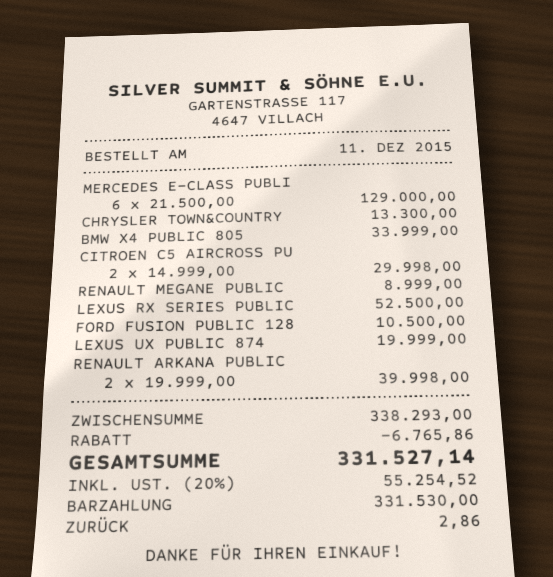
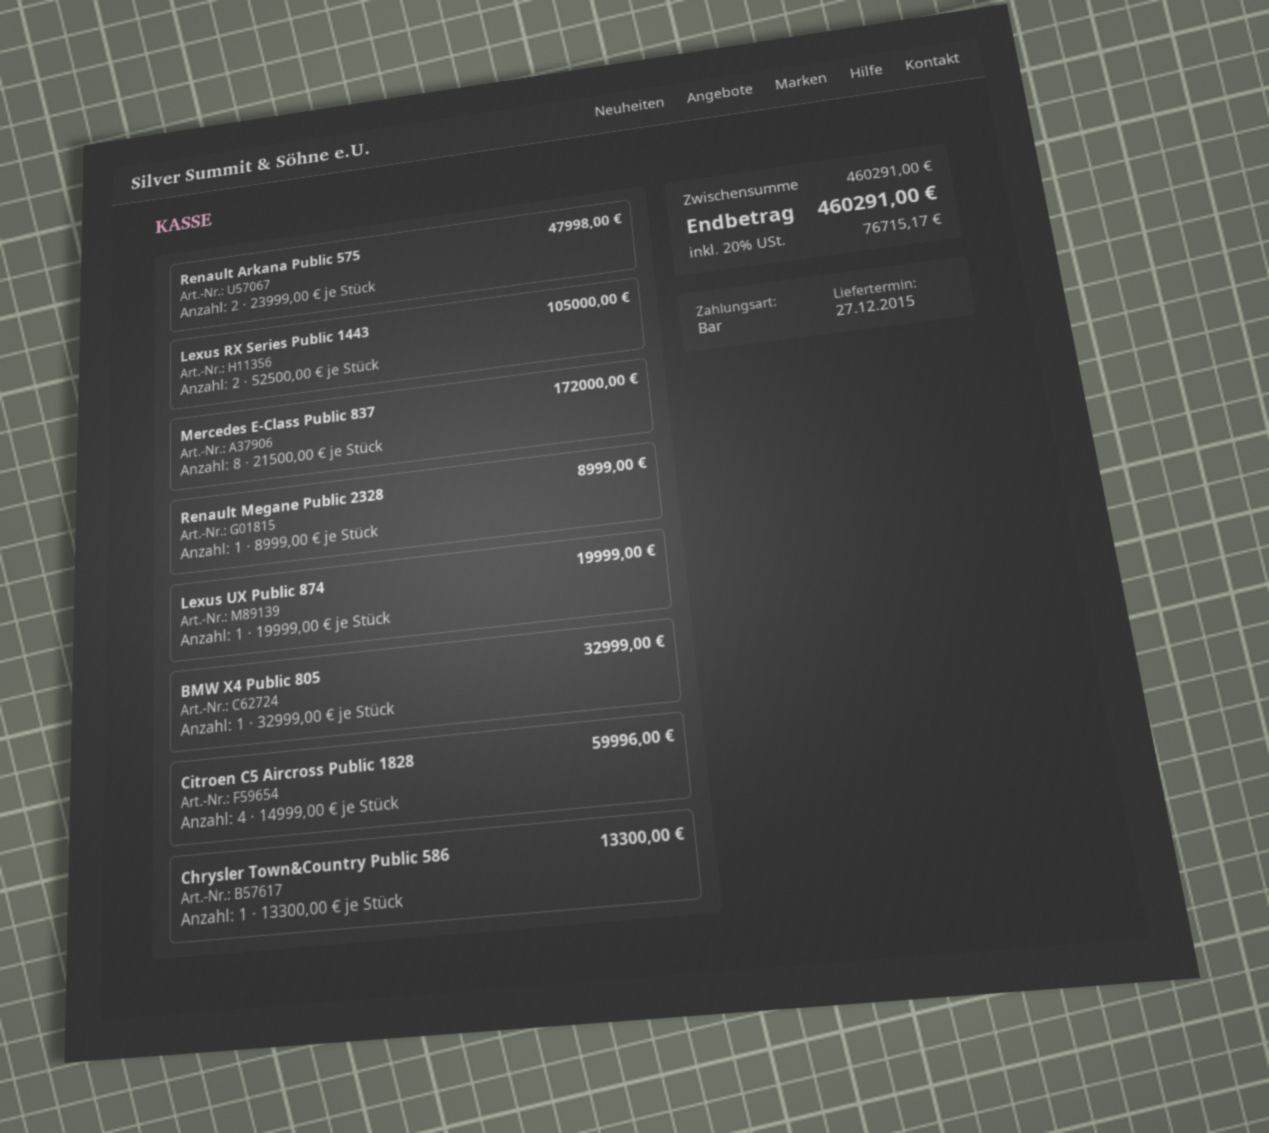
MERCEDES E-CLASS PUBLI: 6 x 21500.00 = 129000.00 -> 8 x 21500.00 = 172000.00
BMW X4 PUBLIC 805: 1 x 33999.00 = 33999.00 -> 1 x 32999.00 = 32999.00
CITROEN C5 AIRCROSS PU: 2 x 14999.00 = 29998.00 -> 4 x 14999.00 = 59996.00
LEXUS RX SERIES PUBLIC: 1 x 52500.00 = 52500.00 -> 2 x 52500.00 = 105000.00
FORD FUSION PUBLIC 128: 1 x 10500.00 = 10500.00 -> none
RENAULT ARKANA PUBLIC: 2 x 19999.00 = 39998.00 -> 2 x 23999.00 = 47998.00
subtotal: 338293.00 -> 460291.00
discount: 6765.86 -> none
tax: 20% = 55254.52 -> 20% = 76715.17
total: 331527.14 -> 460291.00

